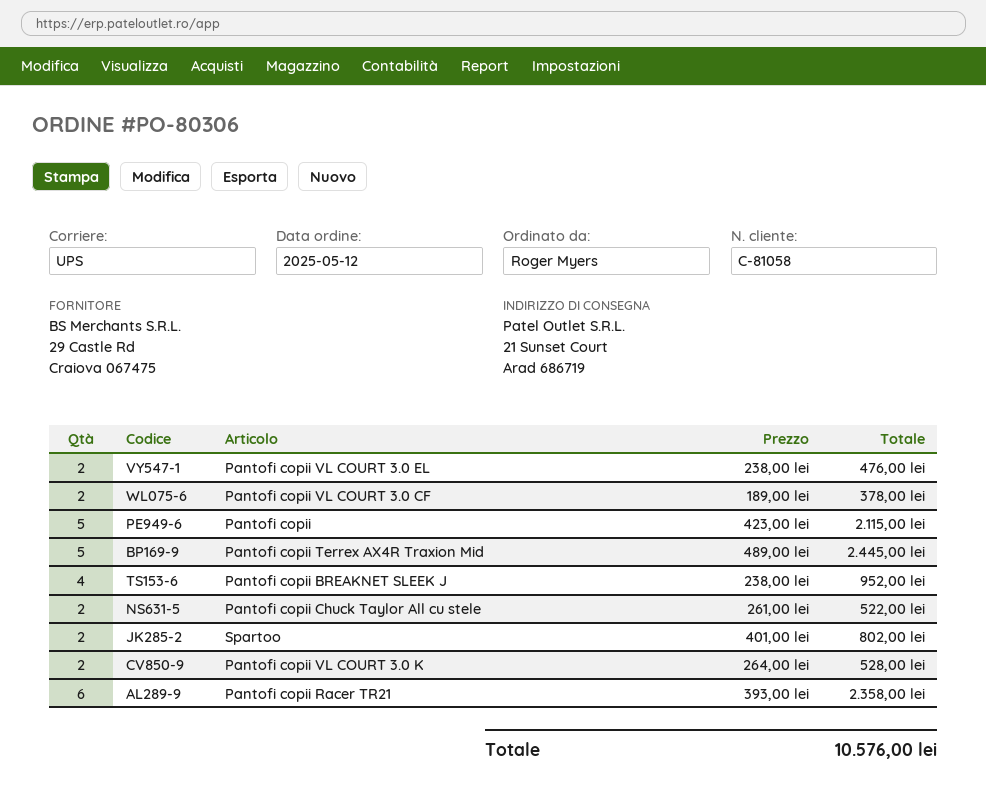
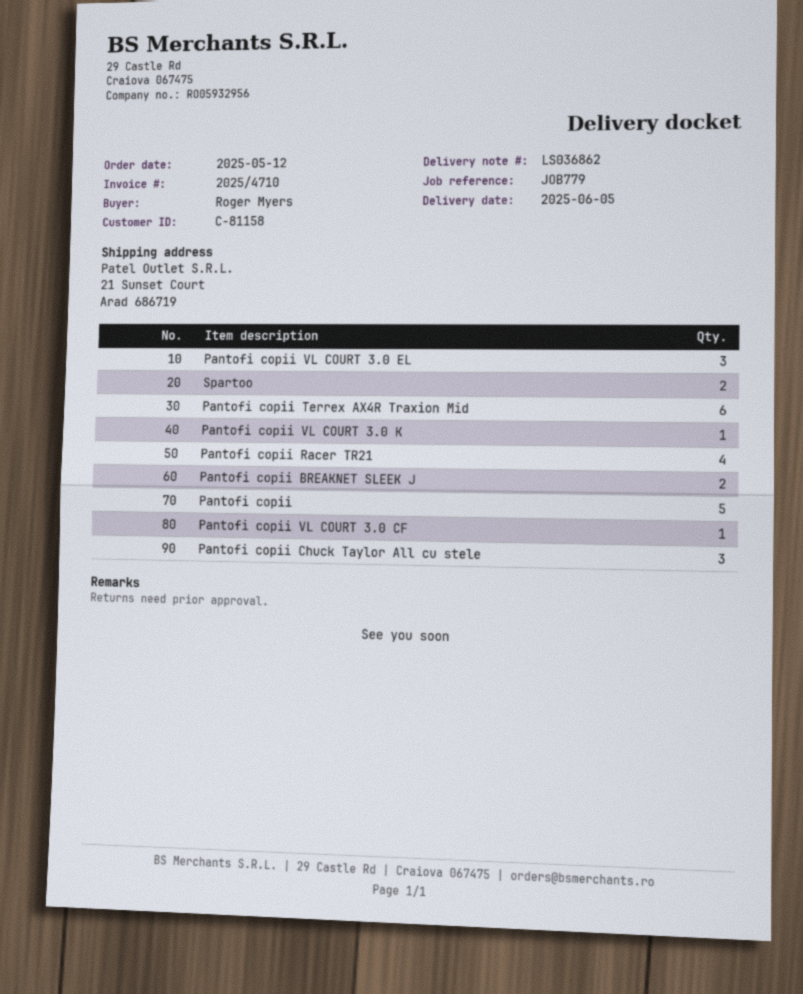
customer number: C-81058 -> C-81158
Pantofi copii VL COURT 3.0 EL: 2 -> 3
Pantofi copii VL COURT 3.0 CF: 2 -> 1
Pantofi copii Terrex AX4R Traxion Mid: 5 -> 6
Pantofi copii BREAKNET SLEEK J: 4 -> 2
Pantofi copii Chuck Taylor All cu stele: 2 -> 3
Pantofi copii VL COURT 3.0 K: 2 -> 1
Pantofi copii Racer TR21: 6 -> 4

